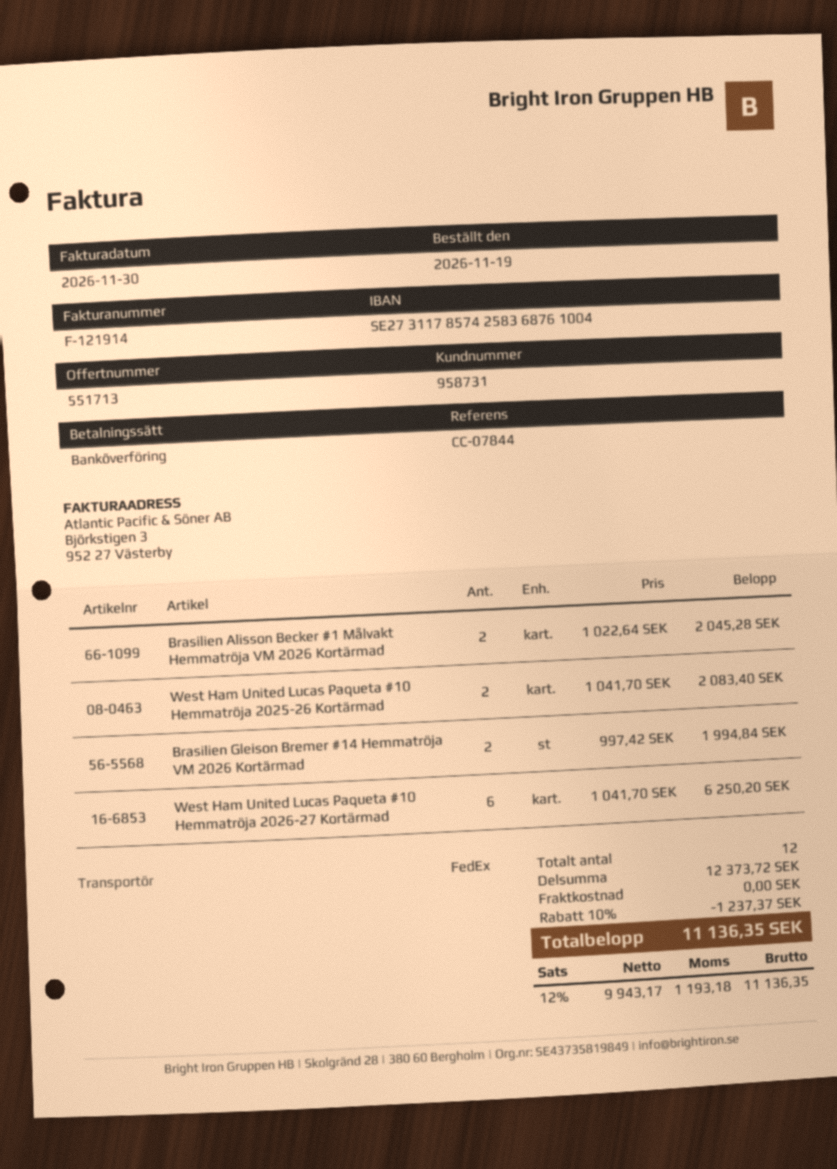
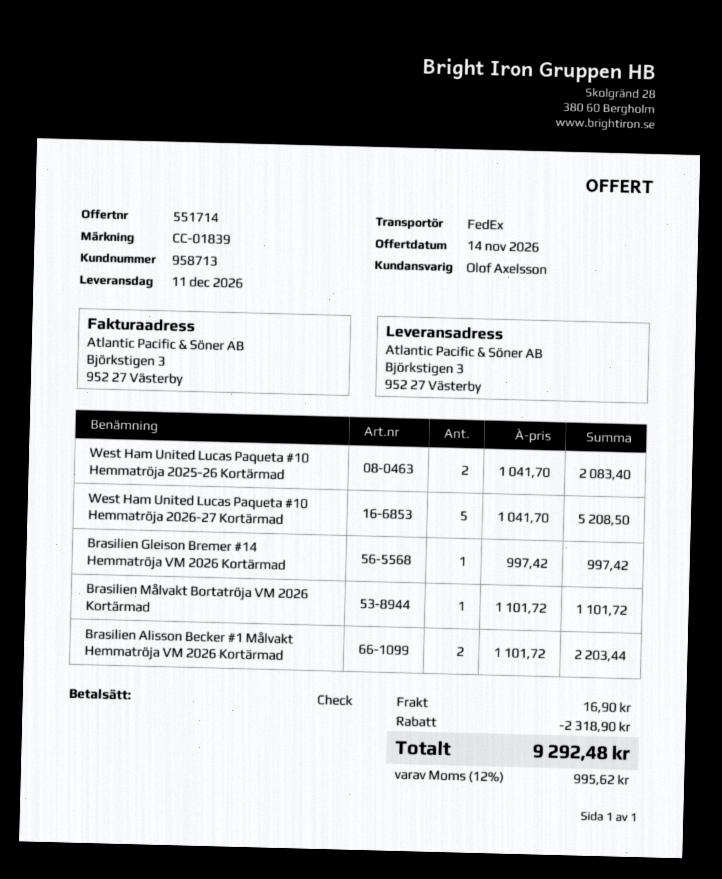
quote number: 551713 -> 551714
customer number: 958731 -> 958713
reference: CC-07844 -> CC-01839
payment method: bank transfer -> cheque
Brasilien Alisson Becker #1 Målvakt Hemmatröja VM 2026 Kortärmad: 2 x 1022.64 = 2045.28 -> 2 x 1101.72 = 2203.44
Brasilien Gleison Bremer #14 Hemmatröja VM 2026 Kortärmad: 2 x 997.42 = 1994.84 -> 1 x 997.42 = 997.42
West Ham United Lucas Paqueta #10 Hemmatröja 2026-27 Kortärmad: 6 x 1041.70 = 6250.20 -> 5 x 1041.70 = 5208.50
Brasilien Målvakt Bortatröja VM 2026 Kortärmad: none -> 1 x 1101.72 = 1101.72
discount: 1237.37 -> 2318.90
shipping: 0.00 -> 16.90
tax: 12% = 1193.18 -> 12% = 995.62
total: 11136.35 -> 9292.48

